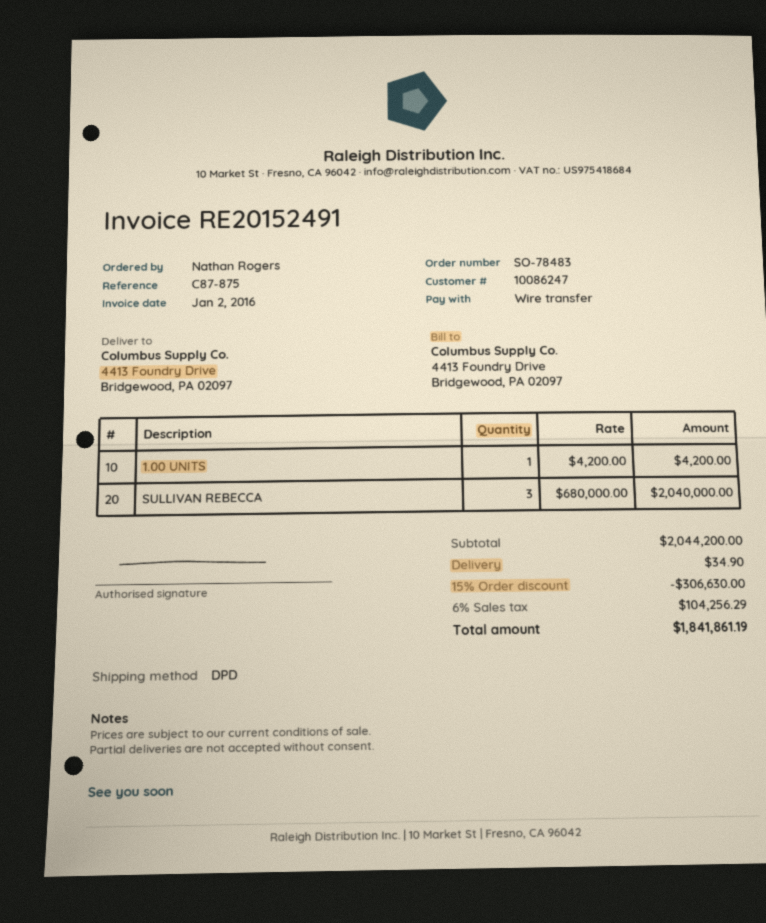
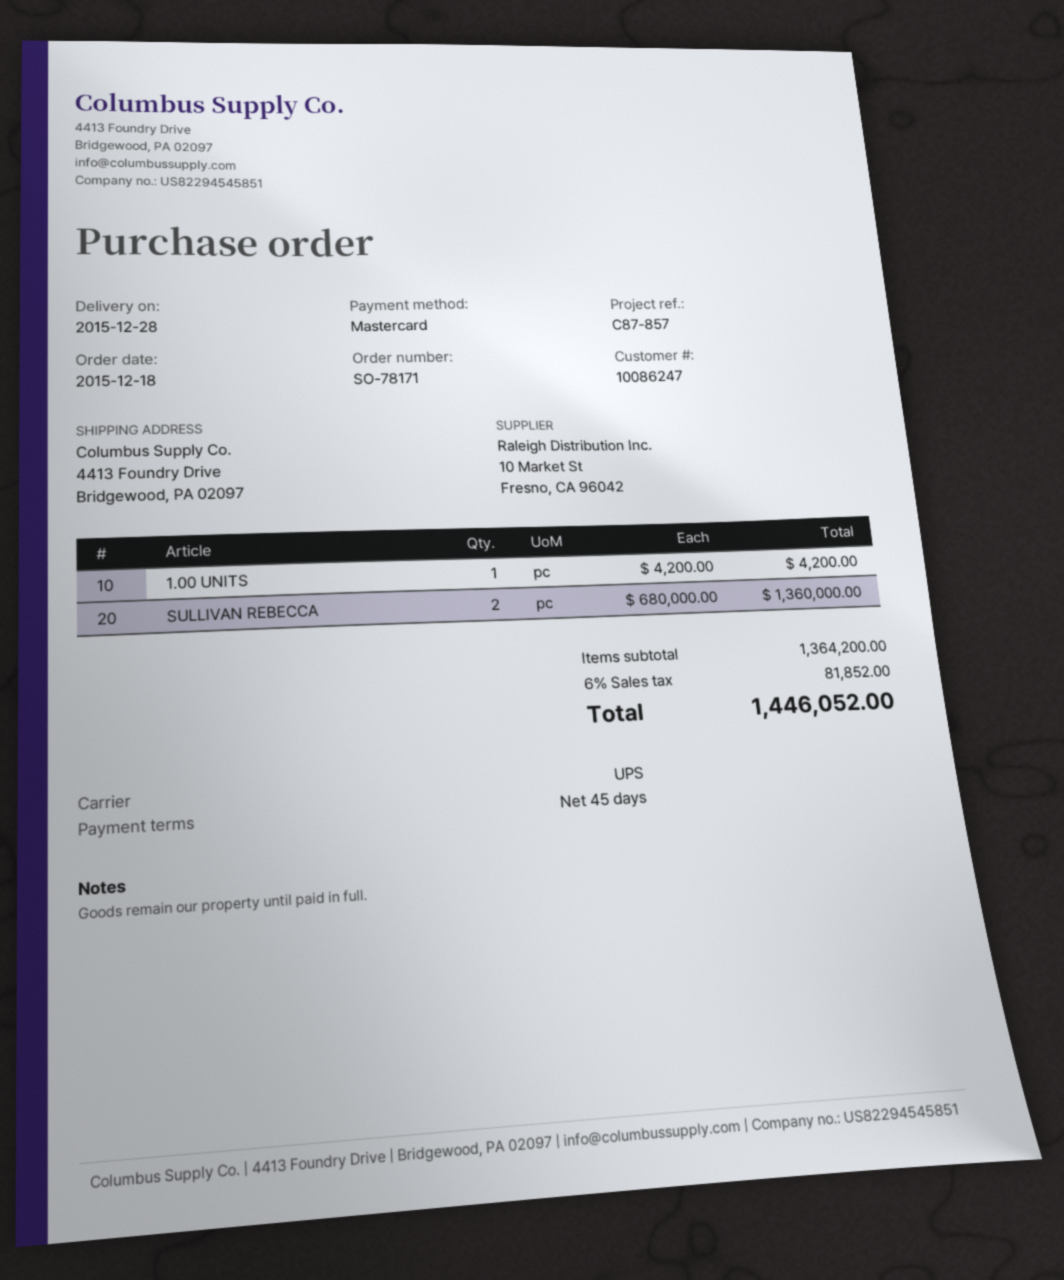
order number: SO-78483 -> SO-78171
reference: C87-875 -> C87-857
payment method: bank transfer -> Mastercard
shipping method: DPD -> UPS
SULLIVAN REBECCA: 3 x 680000.00 = 2040000.00 -> 2 x 680000.00 = 1360000.00
subtotal: 2044200.00 -> 1364200.00
discount: 15% = 306630.00 -> none
shipping: 34.90 -> none
tax: 6% = 104256.29 -> 6% = 81852.00
total: 1841861.19 -> 1446052.00

